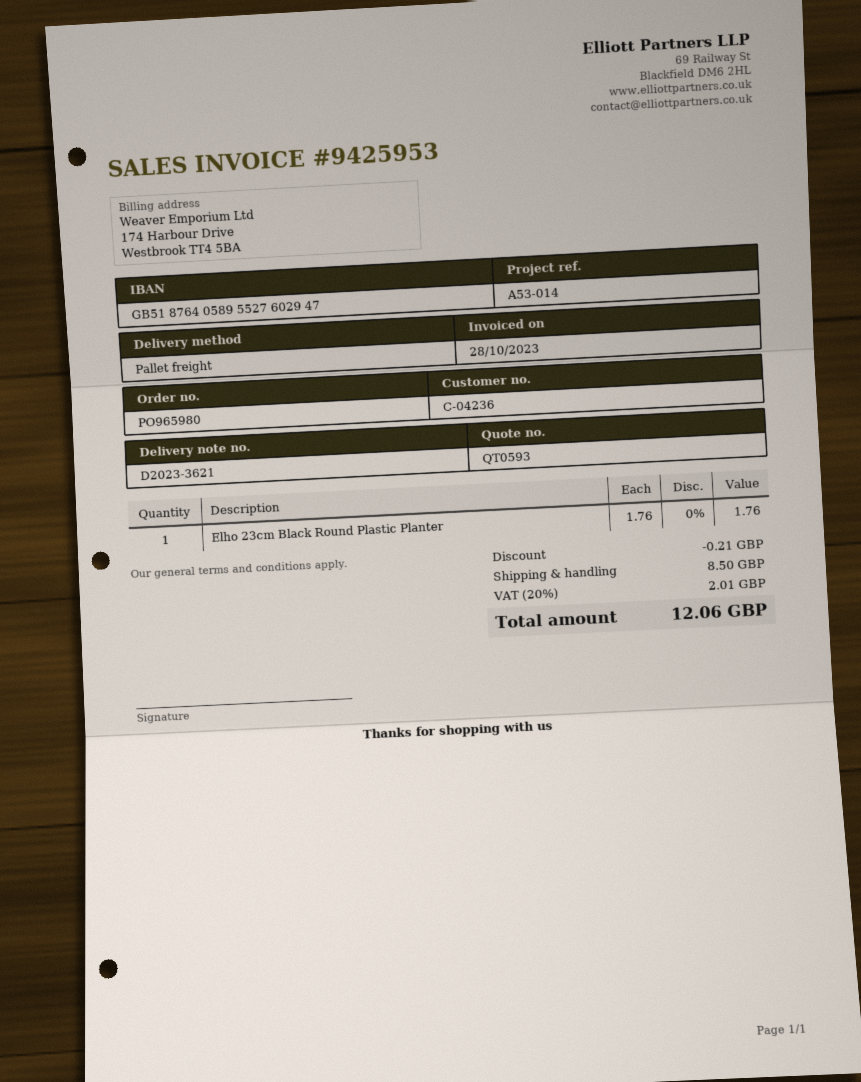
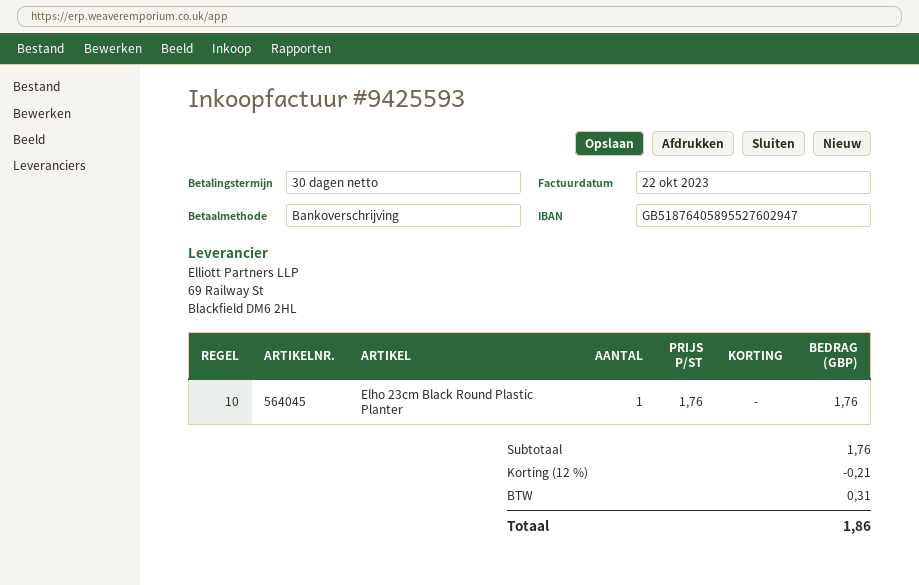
invoice number: 9425953 -> 9425593
invoice date: 2023-10-28 -> 2023-10-22
shipping: 8.50 -> none
tax: 2.01 -> 0.31
total: 12.06 -> 1.86

